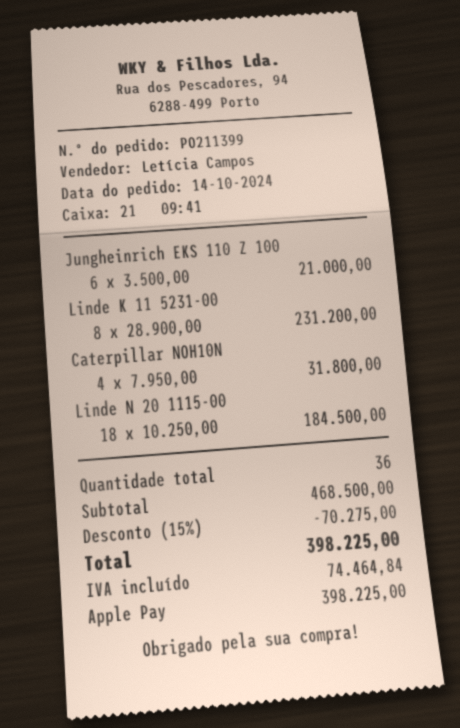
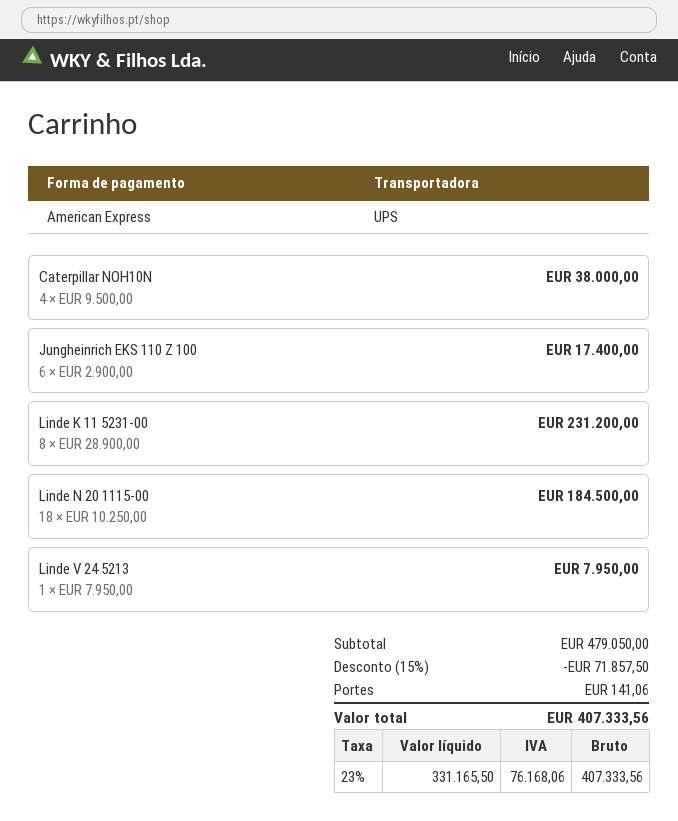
payment method: Apple Pay -> American Express
Jungheinrich EKS 110 Z 100: 6 x 3500.00 = 21000.00 -> 6 x 2900.00 = 17400.00
Caterpillar NOH10N: 4 x 7950.00 = 31800.00 -> 4 x 9500.00 = 38000.00
Linde V 24 5213: none -> 1 x 7950.00 = 7950.00
subtotal: 468500.00 -> 479050.00
discount: 15% = 70275.00 -> 15% = 71857.50
shipping: none -> 141.06
tax: 74464.84 -> 76168.06
total: 398225.00 -> 407333.56

